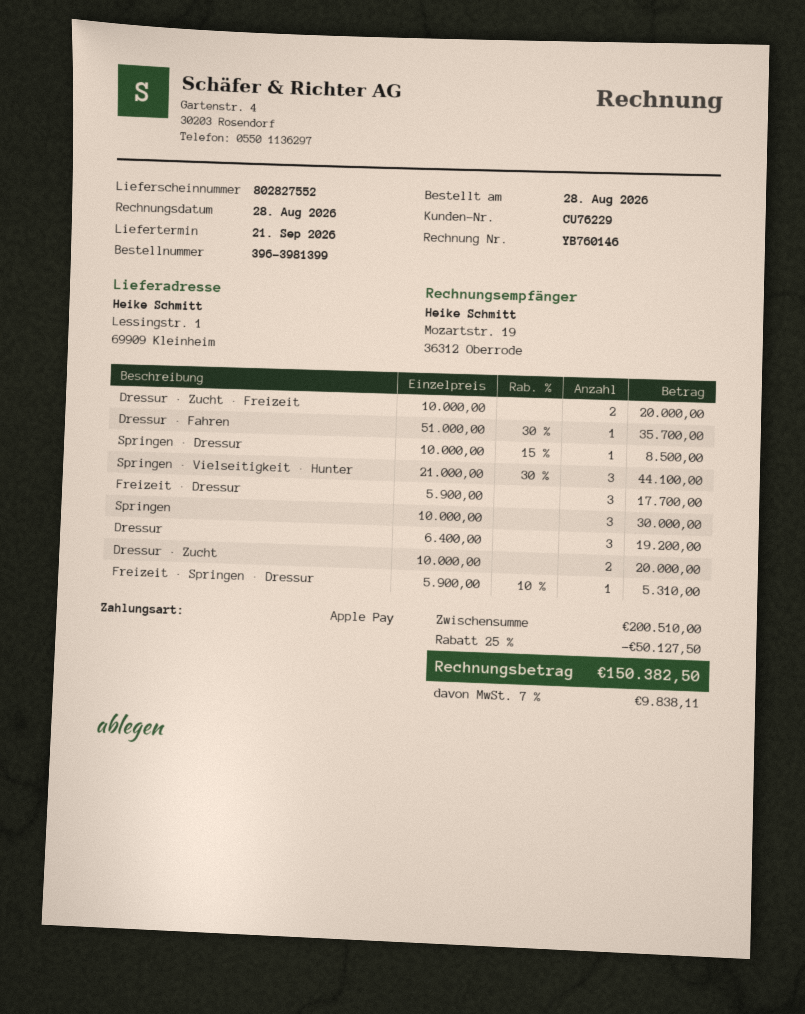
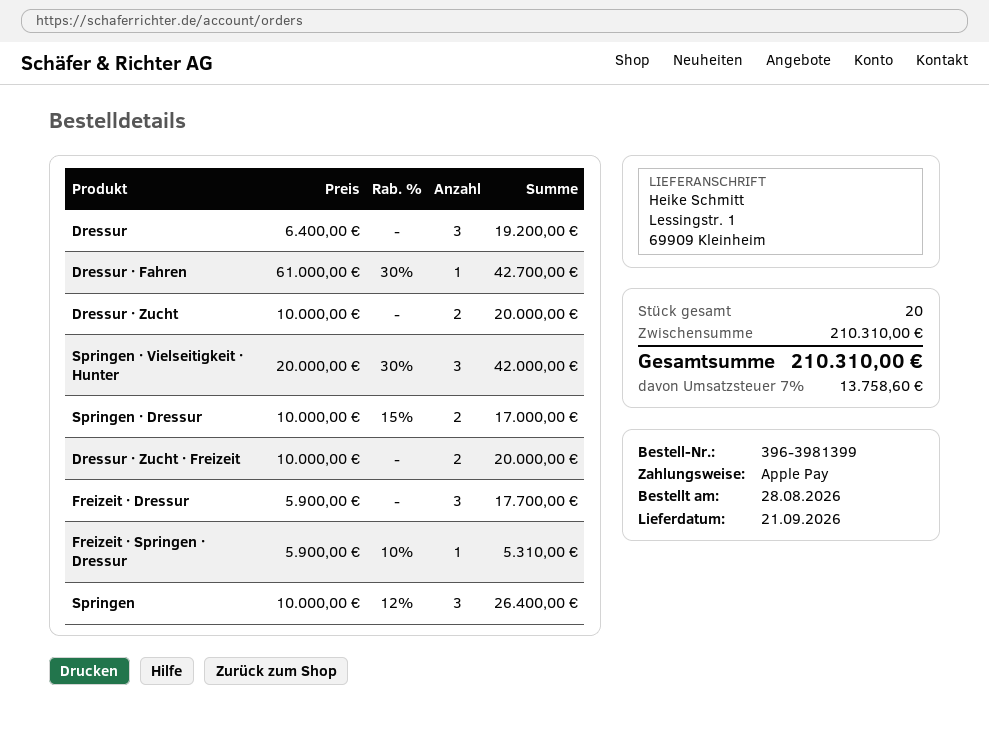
Dressur · Fahren: 1 x 51000.00 - 30% = 35700.00 -> 1 x 61000.00 - 30% = 42700.00
Springen · Dressur: 1 x 10000.00 - 15% = 8500.00 -> 2 x 10000.00 - 15% = 17000.00
Springen · Vielseitigkeit · Hunter: 3 x 21000.00 - 30% = 44100.00 -> 3 x 20000.00 - 30% = 42000.00
Springen: 3 x 10000.00 = 30000.00 -> 3 x 10000.00 - 12% = 26400.00
subtotal: 200510.00 -> 210310.00
discount: 25% = 50127.50 -> none
tax: 7% = 9838.11 -> 7% = 13758.60
total: 150382.50 -> 210310.00

